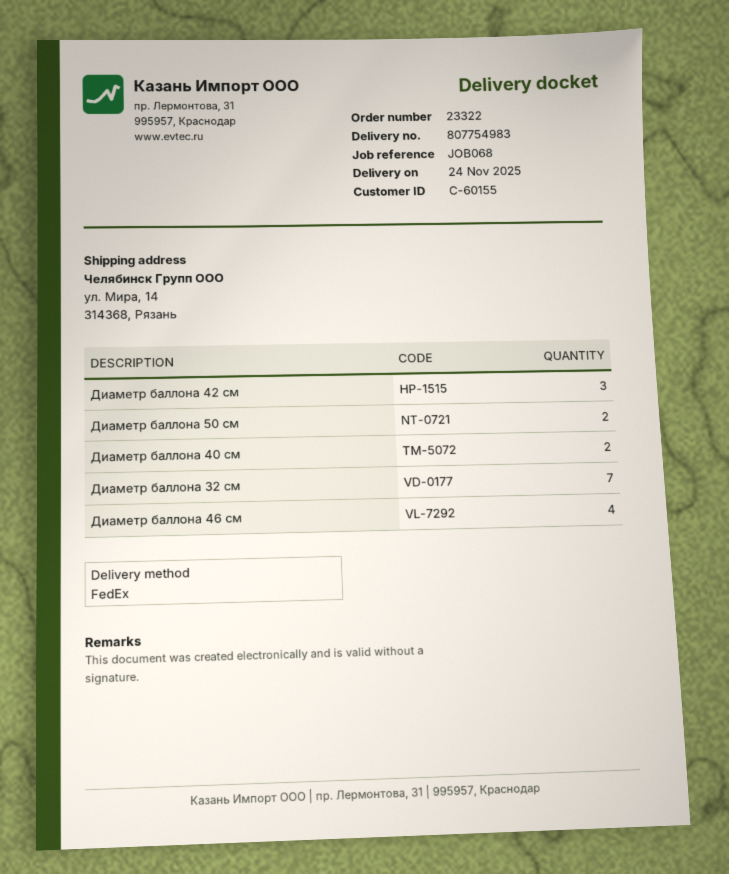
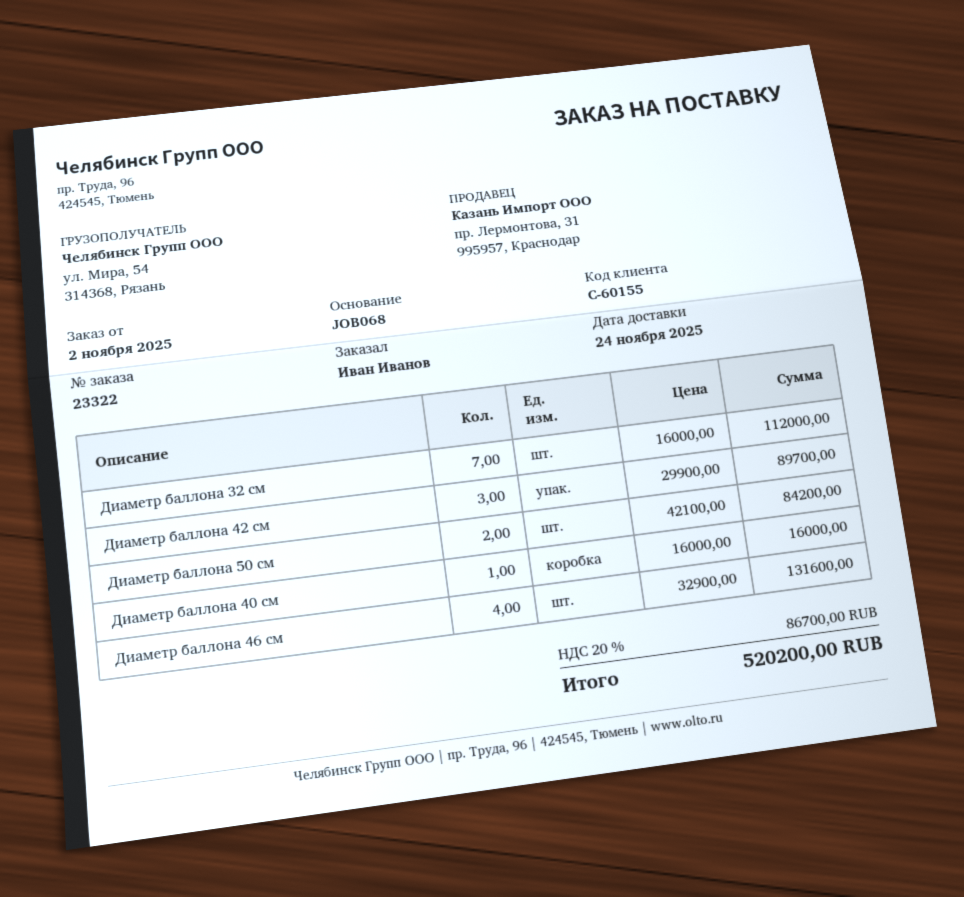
ship to: ул. Мира, 14, 314368, Рязань -> ул. Мира, 54, 314368, Рязань
Диаметр баллона 40 см: 2 -> 1

